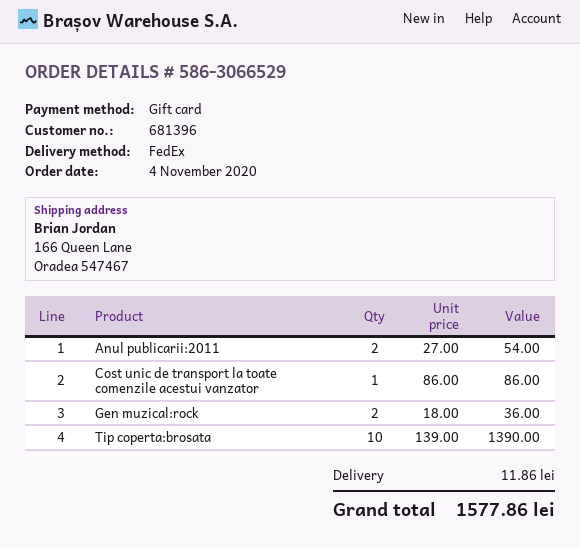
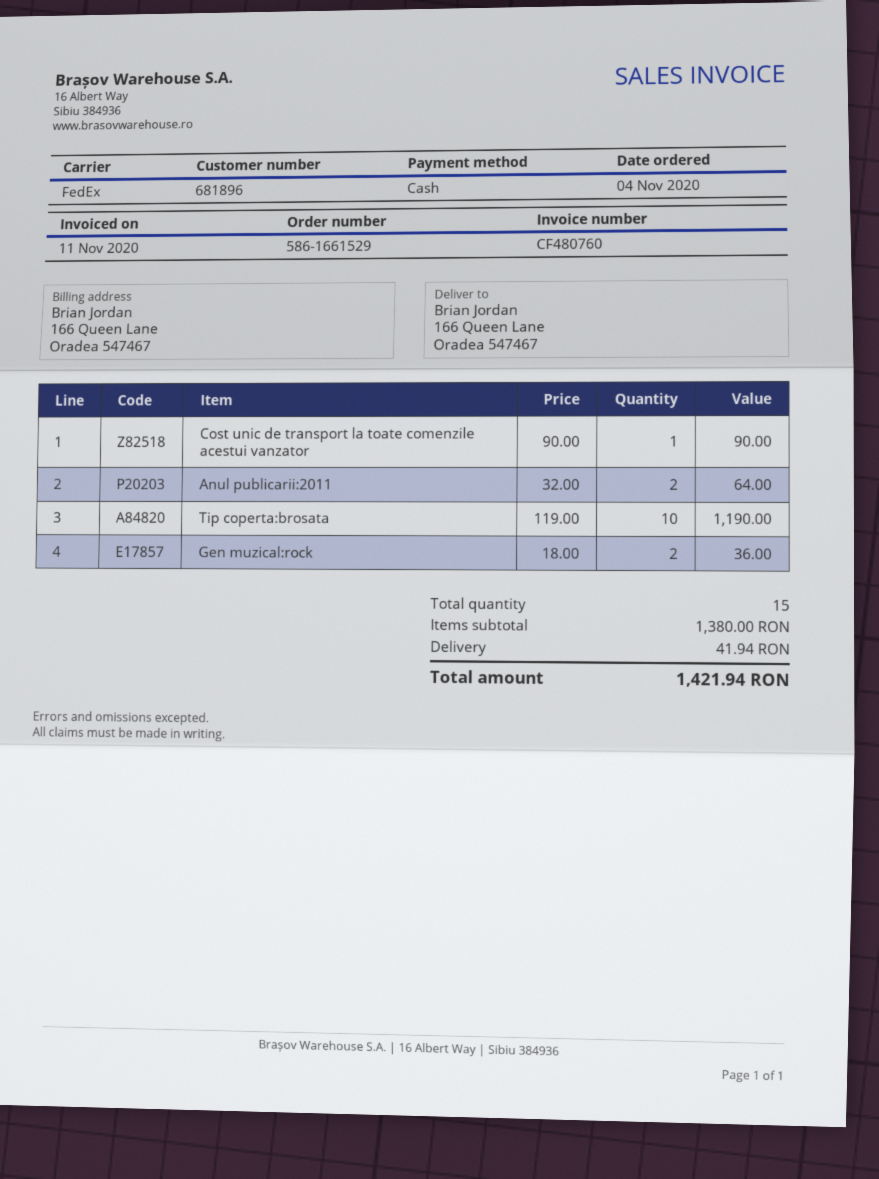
order number: 586-3066529 -> 586-1661529
customer number: 681396 -> 681896
payment method: gift card -> cash
Anul publicarii:2011: 2 x 27.00 = 54.00 -> 2 x 32.00 = 64.00
Cost unic de transport la toate comenzile acestui vanzator: 1 x 86.00 = 86.00 -> 1 x 90.00 = 90.00
Tip coperta:brosata: 10 x 139.00 = 1390.00 -> 10 x 119.00 = 1190.00
shipping: 11.86 -> 41.94
total: 1577.86 -> 1421.94

